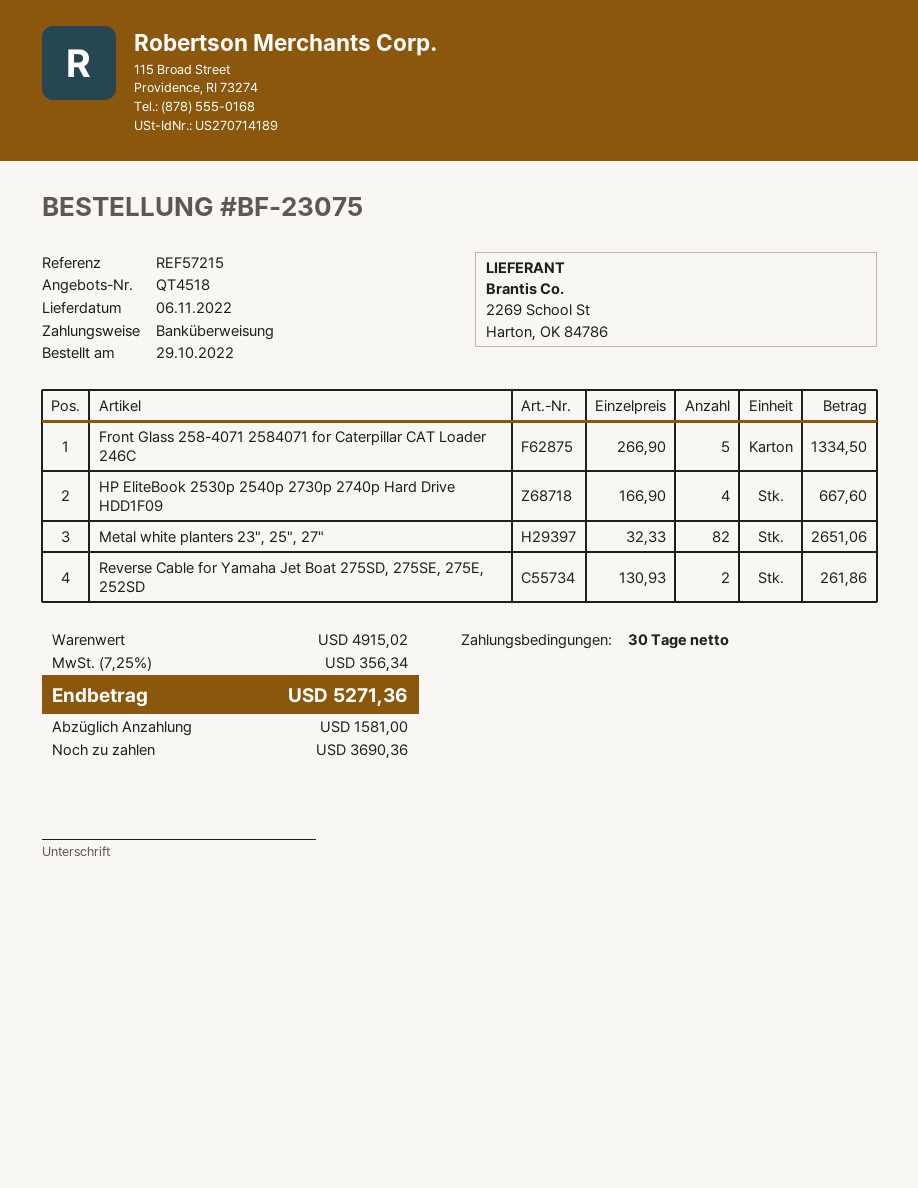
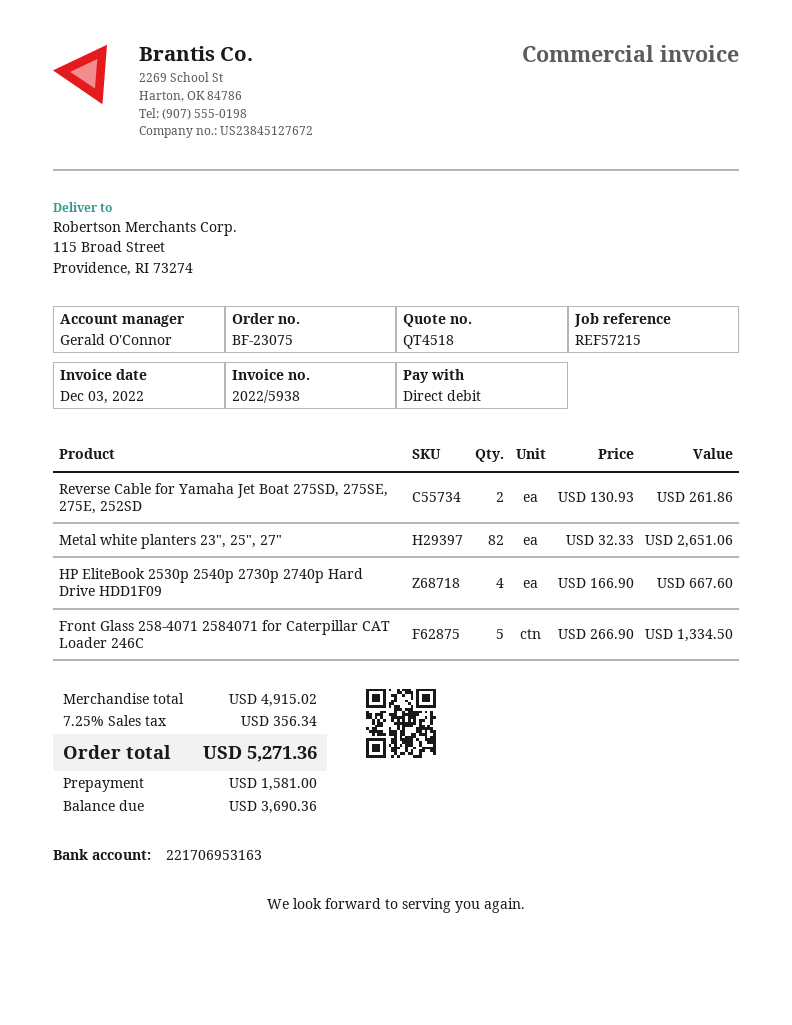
payment method: bank transfer -> direct debit

